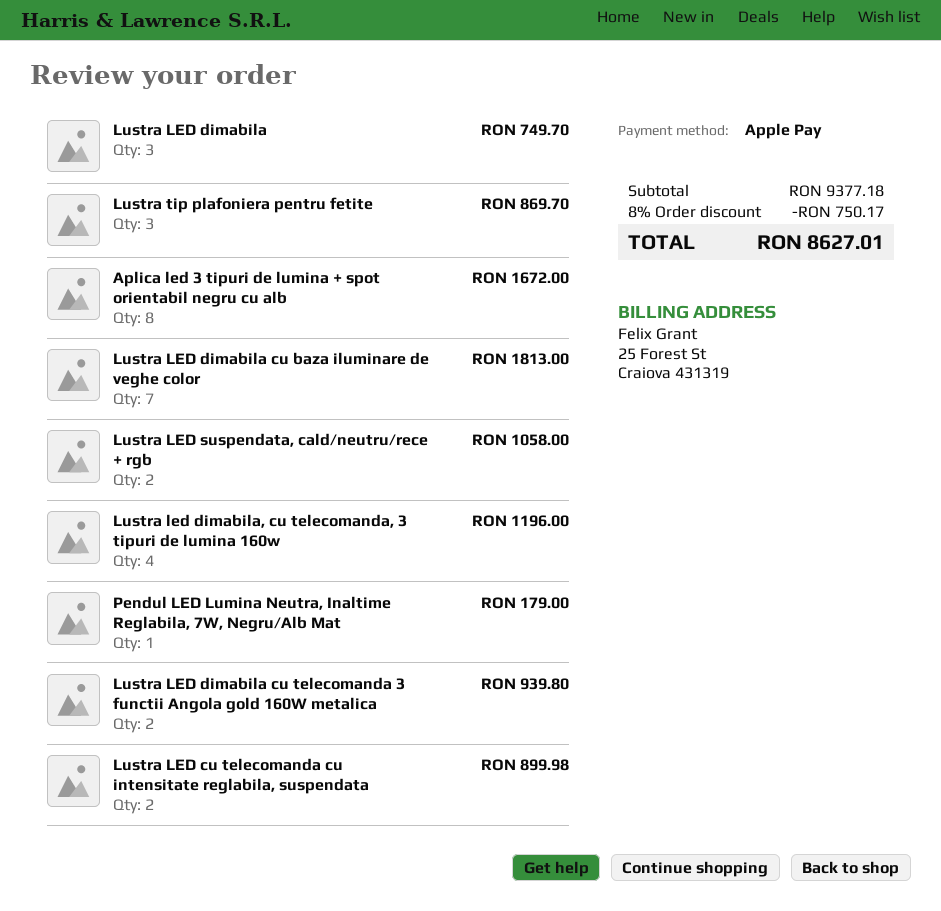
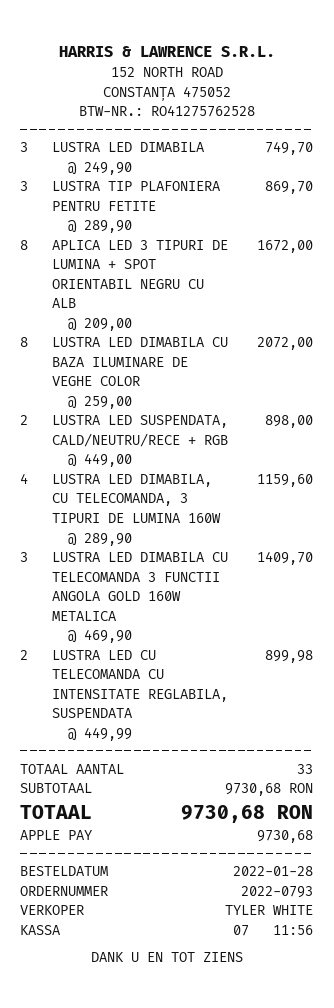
Lustra LED dimabila cu baza iluminare de veghe color: 7 for 1813.00 -> 8 for 2072.00
Lustra LED suspendata, cald/neutru/rece + rgb: 2 for 1058.00 -> 2 for 898.00
Lustra led dimabila, cu telecomanda, 3 tipuri de lumina 160w: 4 for 1196.00 -> 4 for 1159.60
Pendul LED Lumina Neutra, Inaltime Reglabila, 7W, Negru/Alb Mat: 1 for 179.00 -> none
Lustra LED dimabila cu telecomanda 3 functii Angola gold 160W metalica: 2 for 939.80 -> 3 for 1409.70
subtotal: 9377.18 -> 9730.68
discount: 8% = 750.17 -> none
total: 8627.01 -> 9730.68

